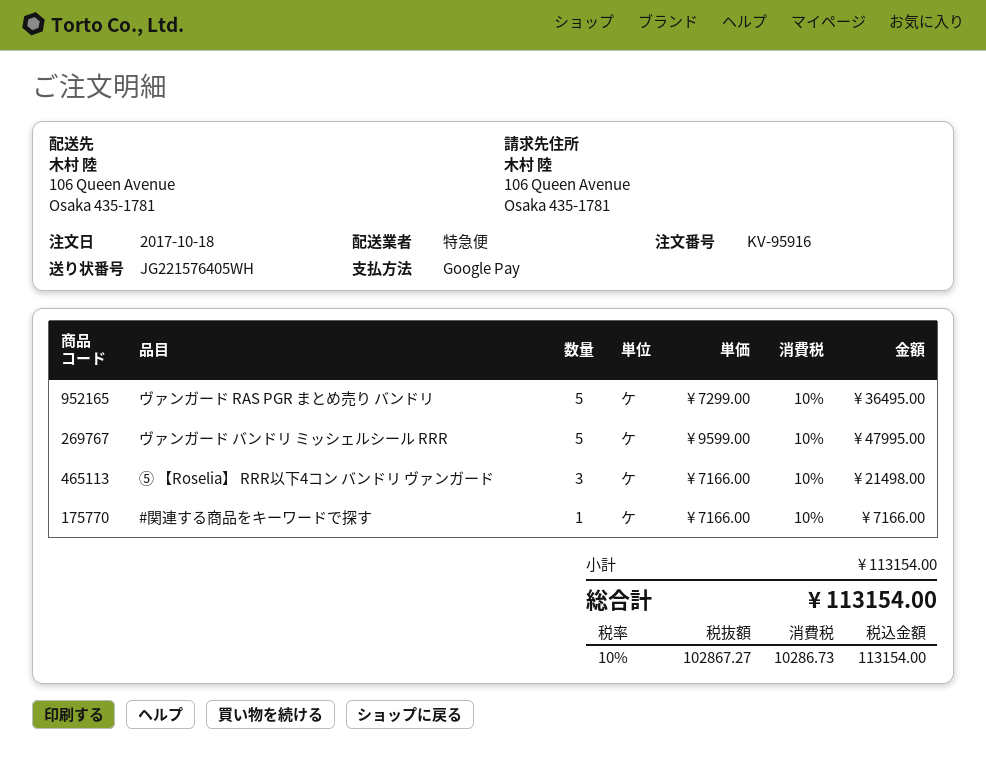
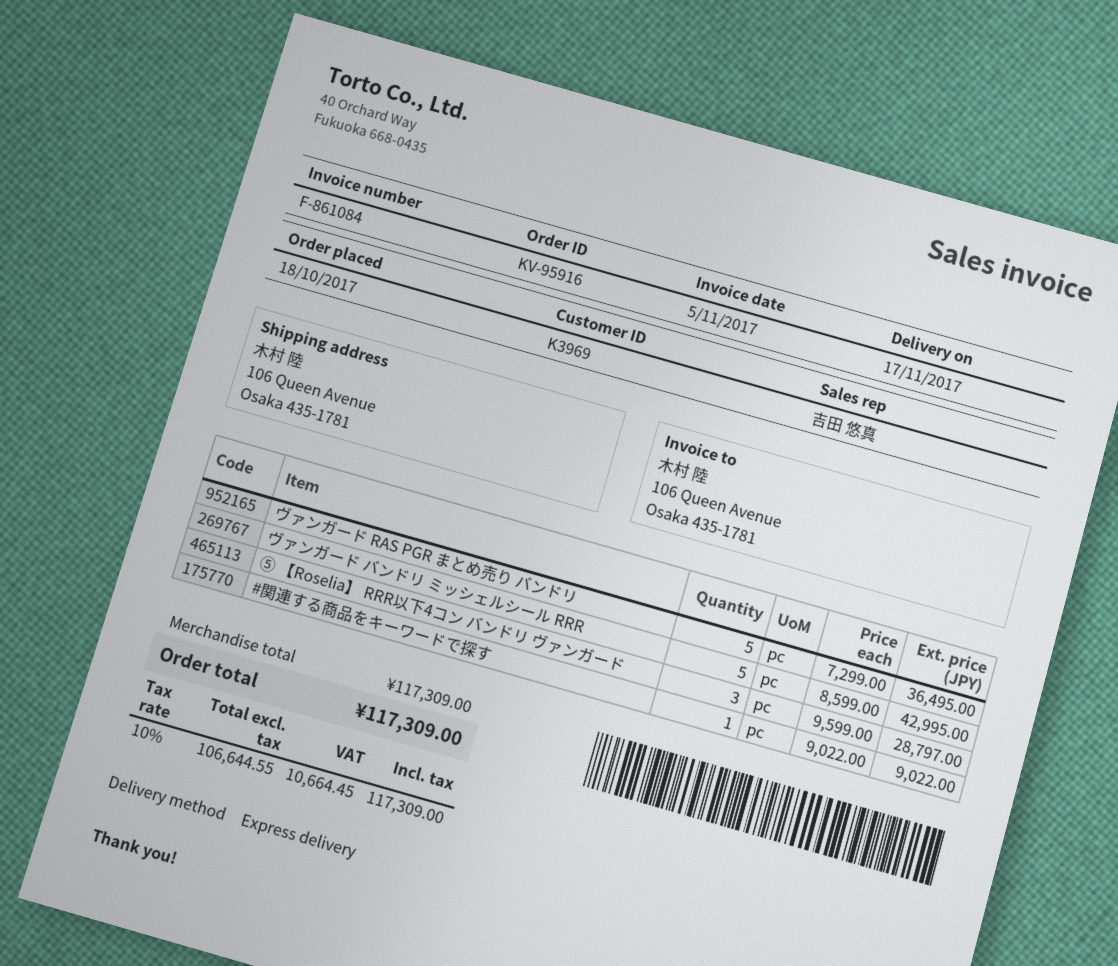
ヴァンガード バンドリ ミッシェルシール RRR: 5 x 9599.00 = 47995.00 -> 5 x 8599.00 = 42995.00
⑤ 【Roselia】 RRR以下4コン バンドリ ヴァンガード: 3 x 7166.00 = 21498.00 -> 3 x 9599.00 = 28797.00
#関連する商品をキーワードで探す: 1 x 7166.00 = 7166.00 -> 1 x 9022.00 = 9022.00
subtotal: 113154.00 -> 117309.00
net: 102867.27 -> 106644.55
tax: 10% = 10286.73 -> 10% = 10664.45
total: 113154.00 -> 117309.00

